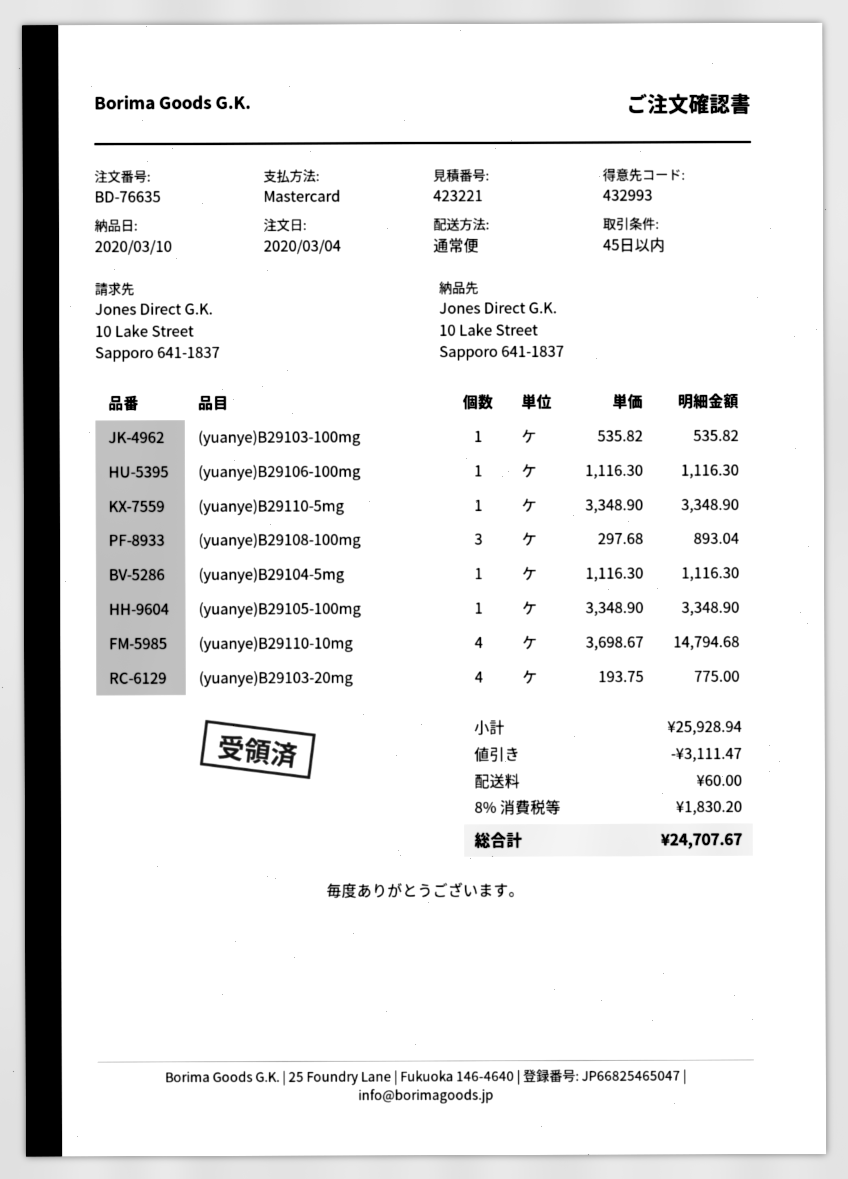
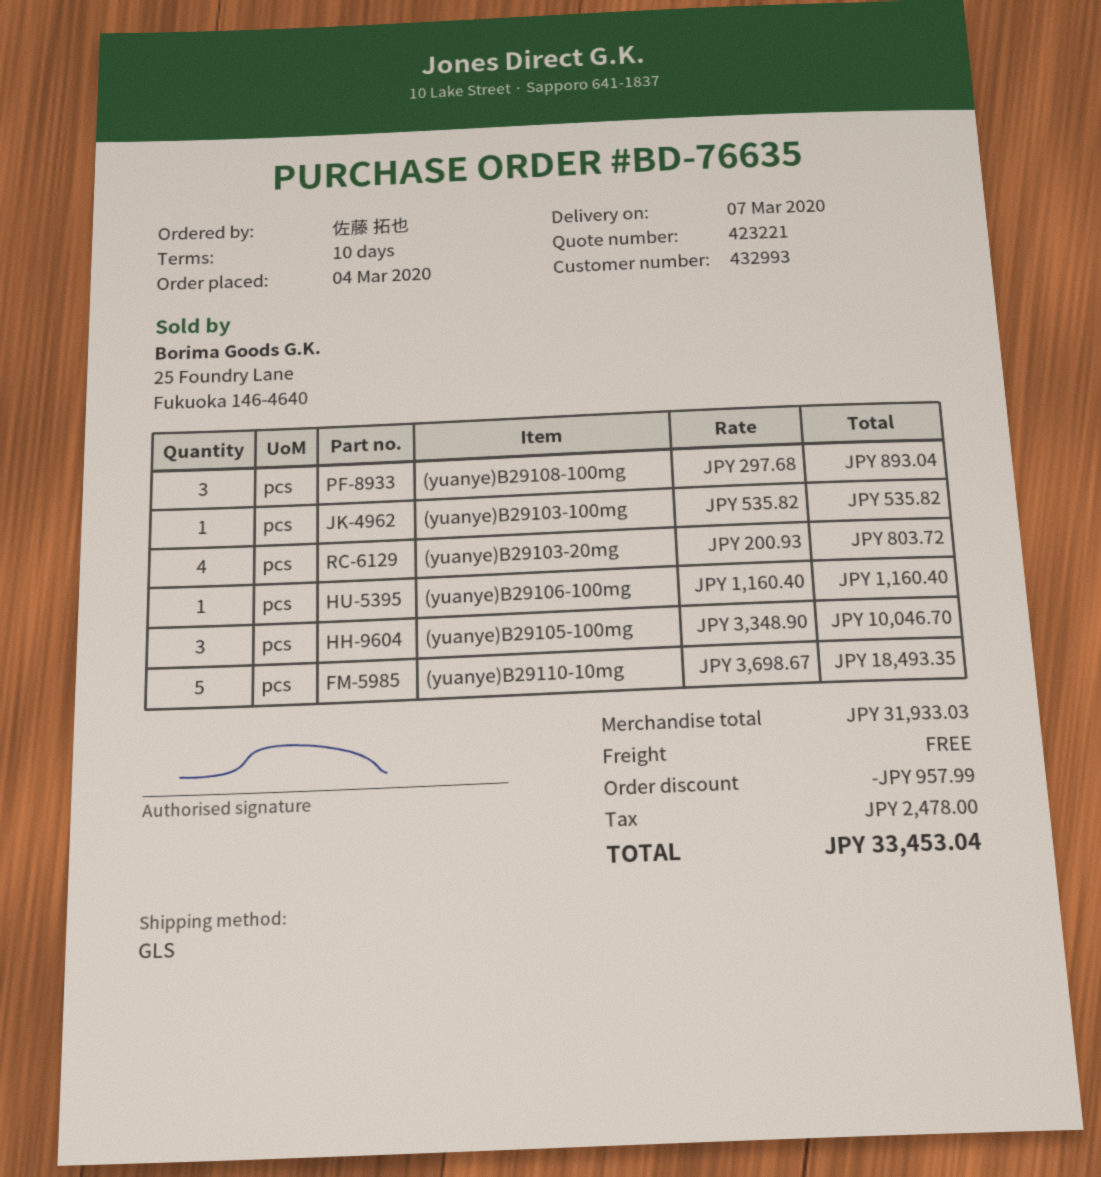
delivery date: 2020-03-10 -> 2020-03-07
payment terms: 45 days -> 10 days
shipping method: standard -> GLS
(yuanye)B29106-100mg: 1 x 1116.30 = 1116.30 -> 1 x 1160.40 = 1160.40
(yuanye)B29110-5mg: 1 x 3348.90 = 3348.90 -> none
(yuanye)B29104-5mg: 1 x 1116.30 = 1116.30 -> none
(yuanye)B29105-100mg: 1 x 3348.90 = 3348.90 -> 3 x 3348.90 = 10046.70
(yuanye)B29110-10mg: 4 x 3698.67 = 14794.68 -> 5 x 3698.67 = 18493.35
(yuanye)B29103-20mg: 4 x 193.75 = 775.00 -> 4 x 200.93 = 803.72
subtotal: 25928.94 -> 31933.03
discount: 3111.47 -> 957.99
shipping: 60.00 -> 0.00
tax: 1830.20 -> 2478.00
total: 24707.67 -> 33453.04

